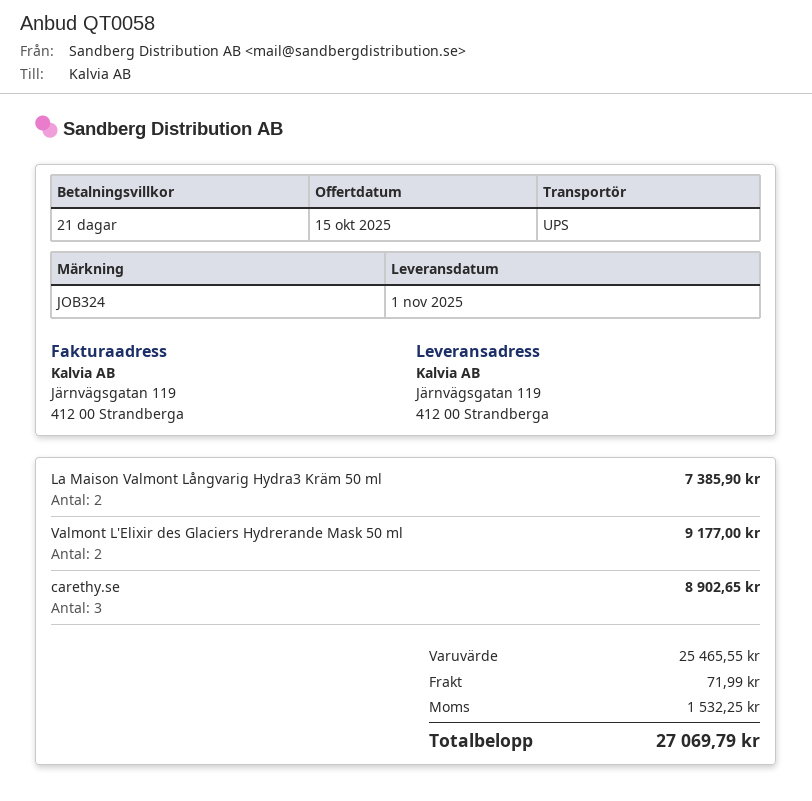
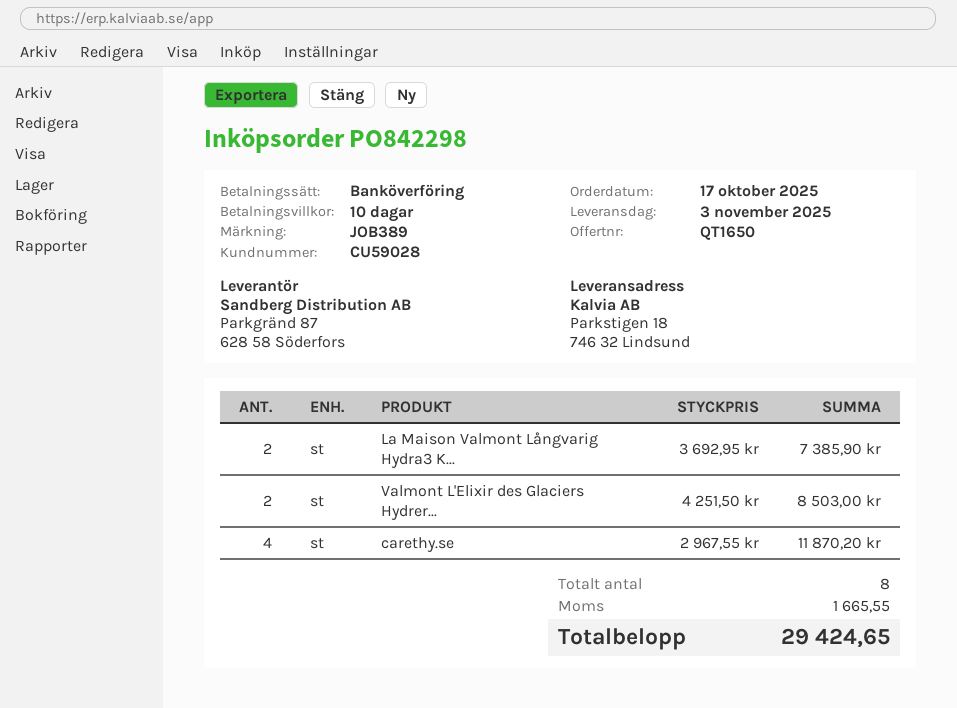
quote number: QT0058 -> QT1650
delivery date: 2025-11-01 -> 2025-11-03
payment terms: 21 days -> 10 days
reference: JOB324 -> JOB389
ship to: Järnvägsgatan 119, 412 00 Strandberga -> Parkstigen 18, 746 32 Lindsund
Valmont L'Elixir des Glaciers Hydrerande Mask 50 ml: 2 for 9177.00 -> 2 for 8503.00
carethy.se: 3 for 8902.65 -> 4 for 11870.20
shipping: 71.99 -> none
tax: 1532.25 -> 1665.55
total: 27069.79 -> 29424.65

